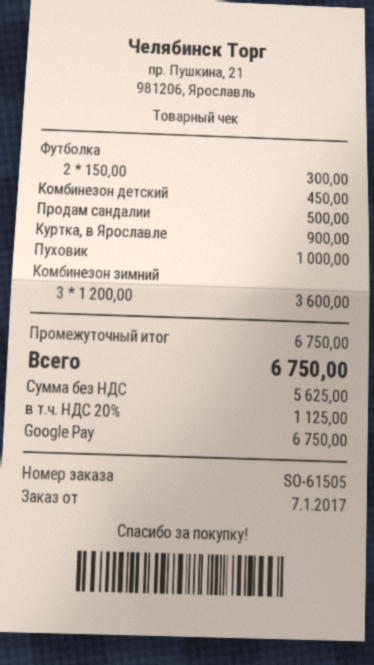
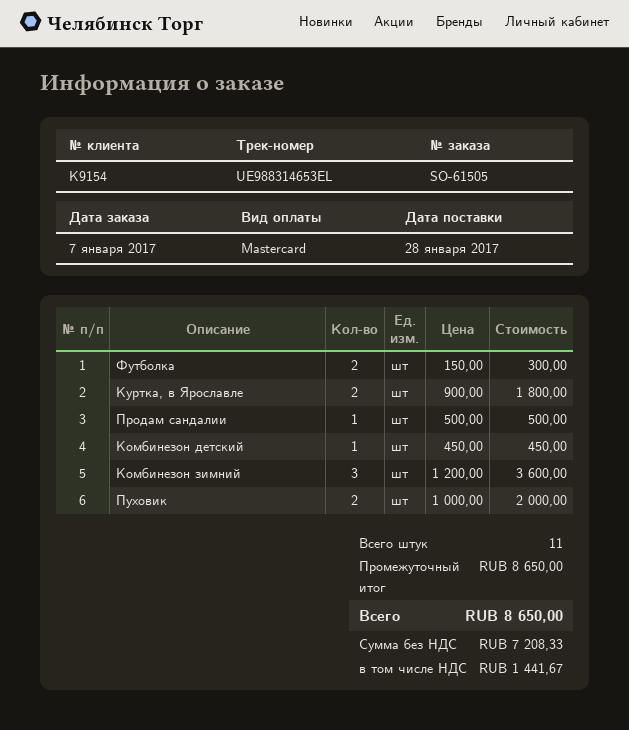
payment method: Google Pay -> Mastercard
Куртка, в Ярославле: 1 x 900.00 = 900.00 -> 2 x 900.00 = 1800.00
Пуховик: 1 x 1000.00 = 1000.00 -> 2 x 1000.00 = 2000.00
subtotal: 6750.00 -> 8650.00
net: 5625.00 -> 7208.33
tax: 1125.00 -> 1441.67
total: 6750.00 -> 8650.00

